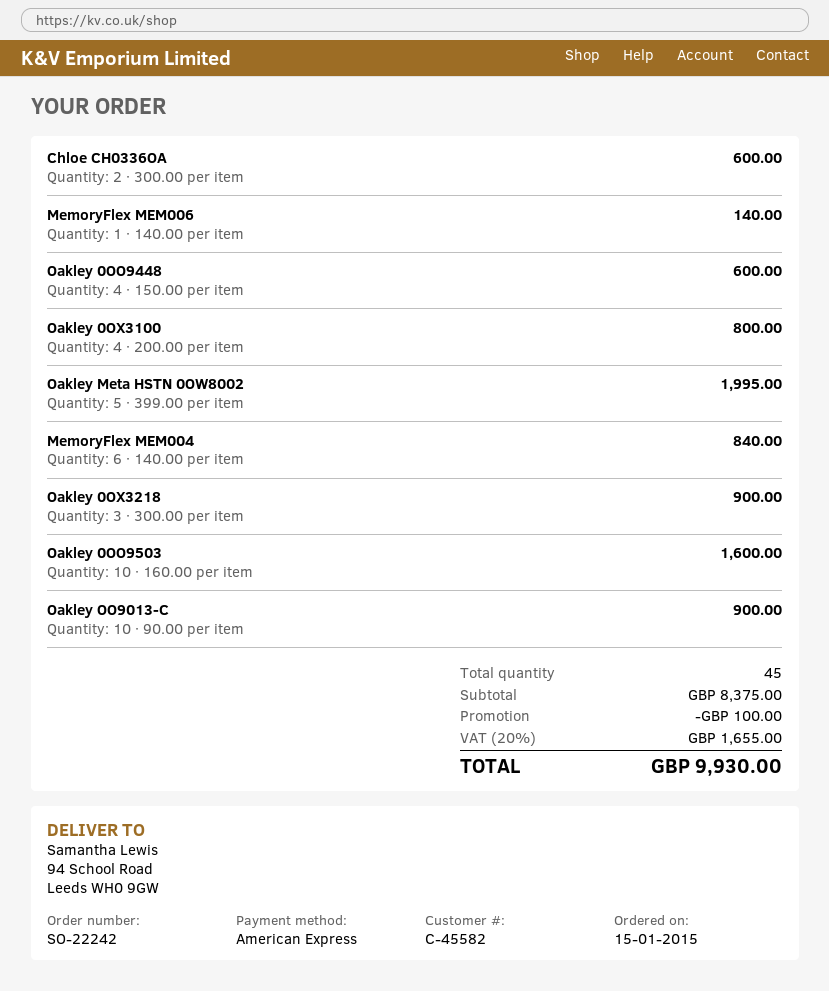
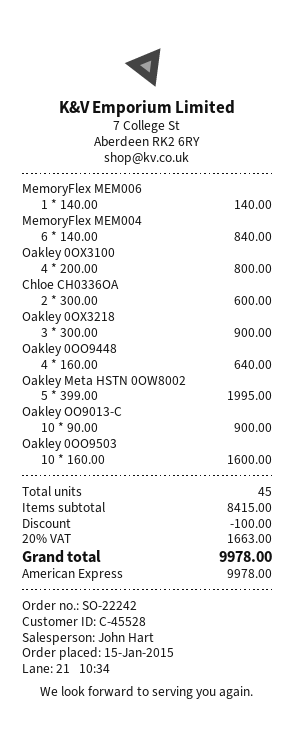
customer number: C-45582 -> C-45528
Oakley 0OO9448: 4 x 150.00 = 600.00 -> 4 x 160.00 = 640.00
subtotal: 8375.00 -> 8415.00
tax: 20% = 1655.00 -> 20% = 1663.00
total: 9930.00 -> 9978.00

